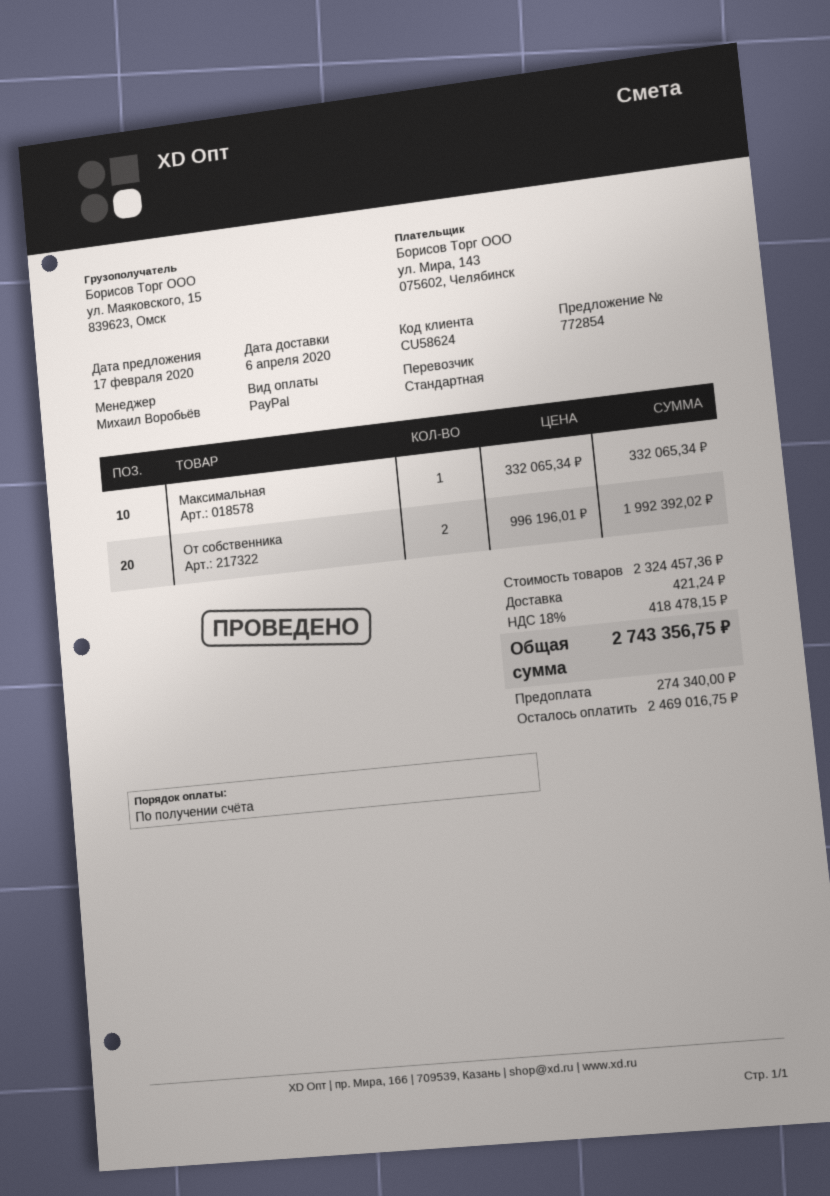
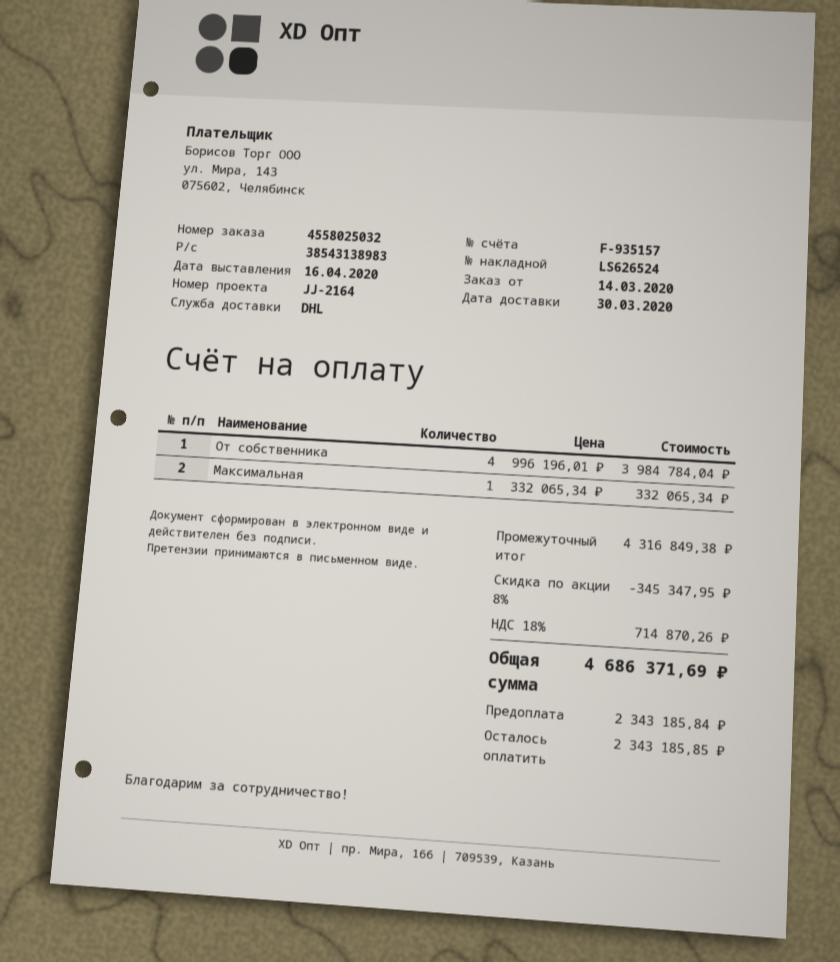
delivery date: 2020-04-06 -> 2020-03-30
shipping method: standard -> DHL
От собственника: 2 x 996196.01 = 1992392.02 -> 4 x 996196.01 = 3984784.04
subtotal: 2324457.36 -> 4316849.38
discount: none -> 8% = 345347.95
shipping: 421.24 -> none
tax: 18% = 418478.15 -> 18% = 714870.26
total: 2743356.75 -> 4686371.69
deposit: 274340.00 -> 2343185.84
balance: 2469016.75 -> 2343185.85

